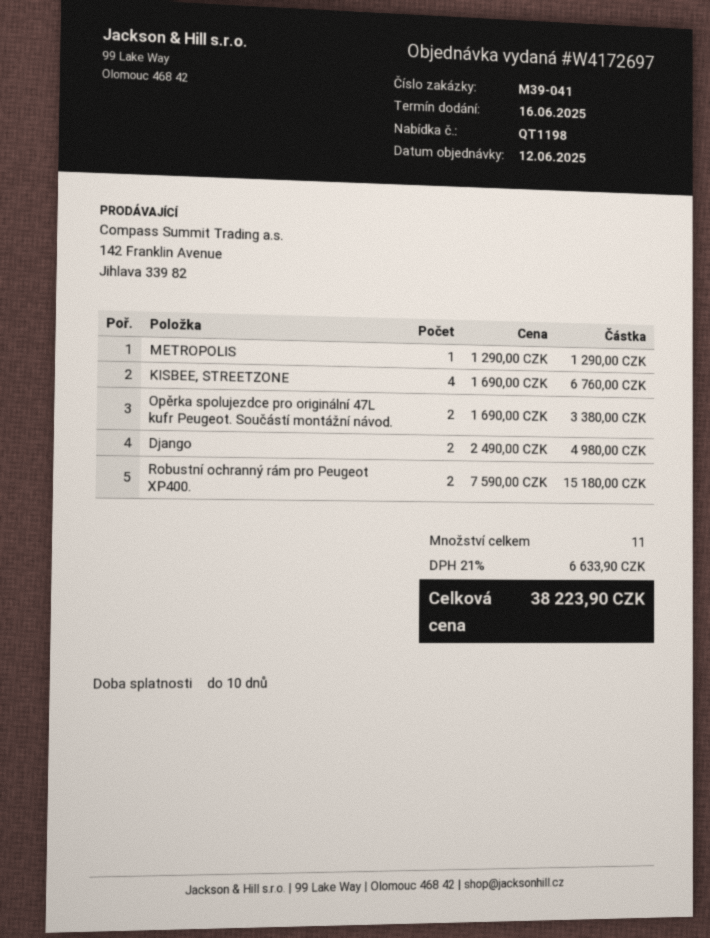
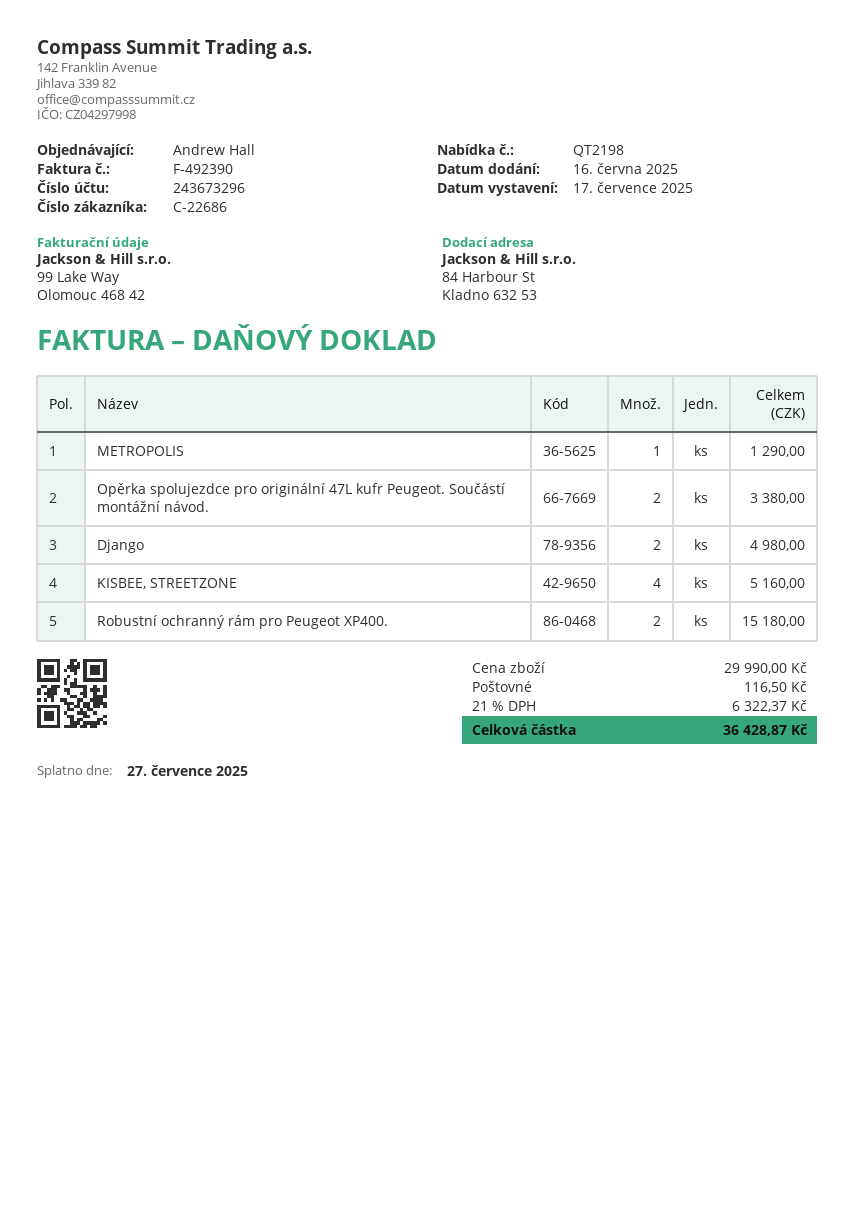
quote number: QT1198 -> QT2198
KISBEE, STREETZONE: 4 for 6760.00 -> 4 for 5160.00
shipping: none -> 116.50
tax: 21% = 6633.90 -> 21% = 6322.37
total: 38223.90 -> 36428.87

